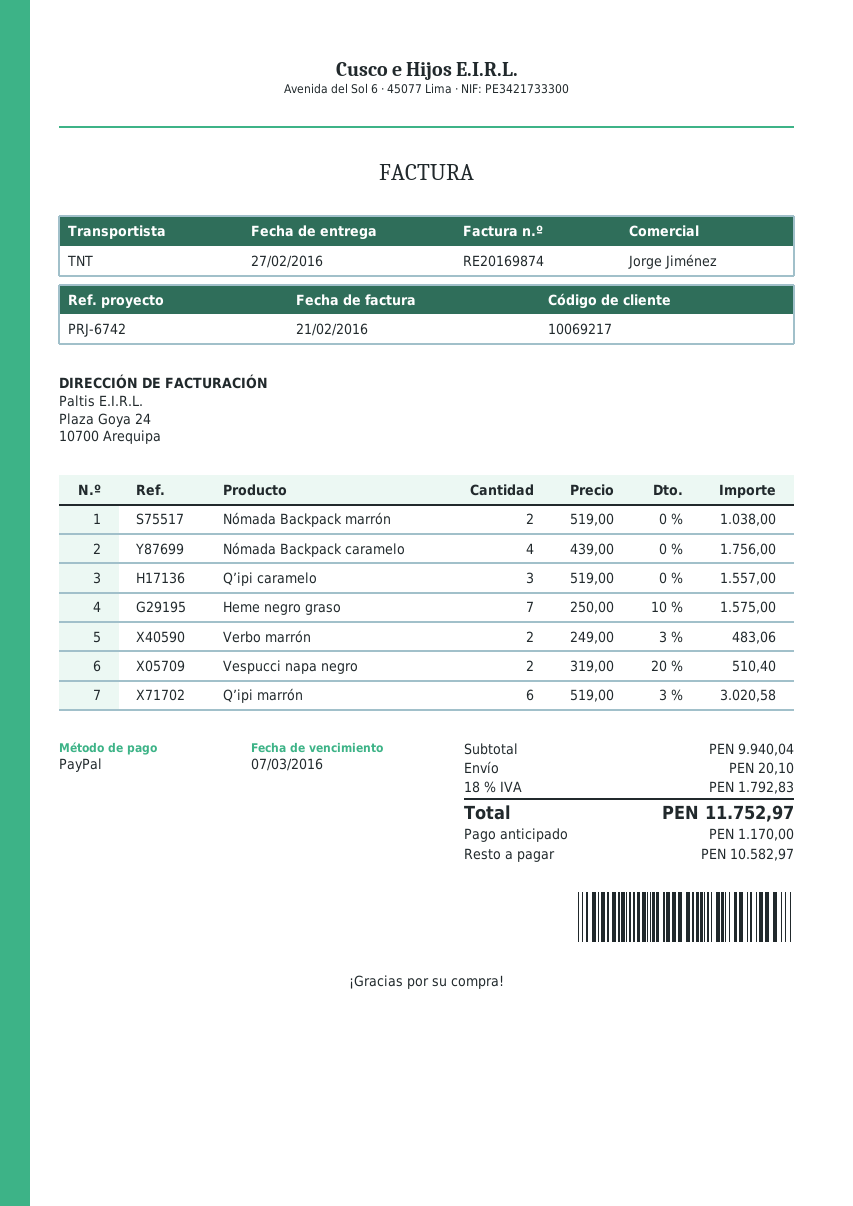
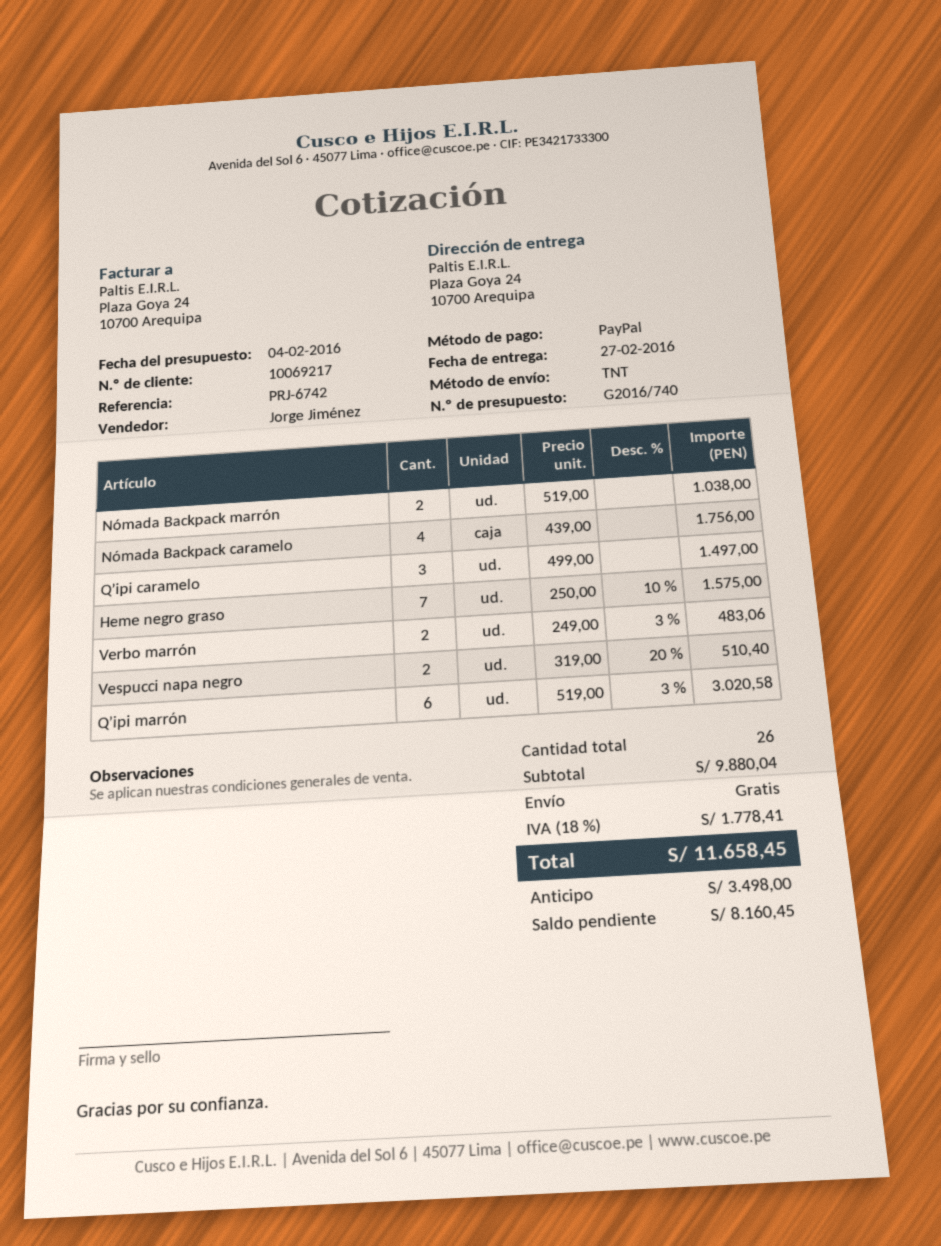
Q’ipi caramelo: 3 x 519.00 = 1557.00 -> 3 x 499.00 = 1497.00
subtotal: 9940.04 -> 9880.04
shipping: 20.10 -> 0.00
tax: 18% = 1792.83 -> 18% = 1778.41
total: 11752.97 -> 11658.45
deposit: 1170.00 -> 3498.00
balance: 10582.97 -> 8160.45

